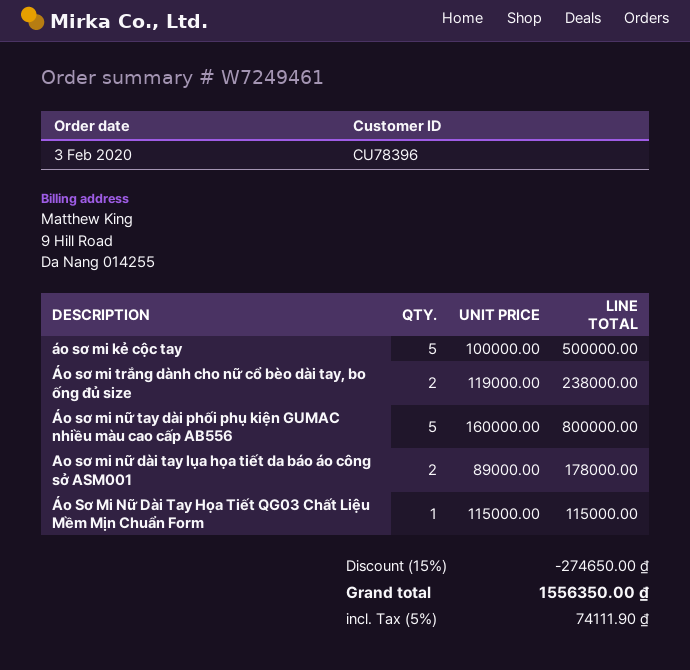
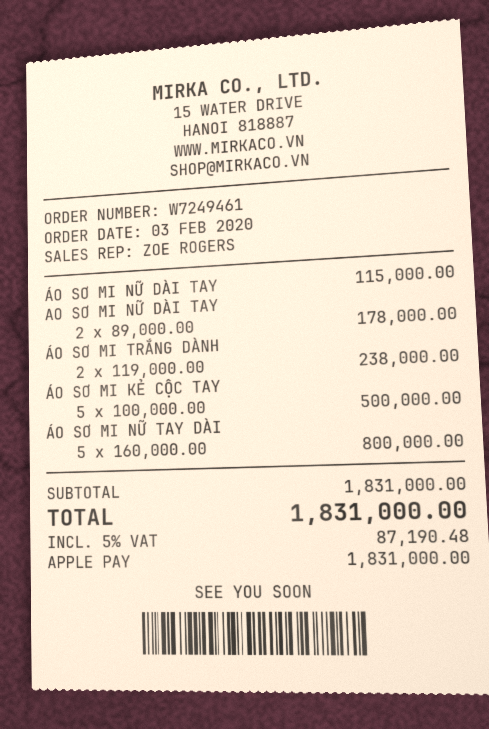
discount: 15% = 274650.00 -> none
tax: 5% = 74111.90 -> 5% = 87190.48
total: 1556350.00 -> 1831000.00

